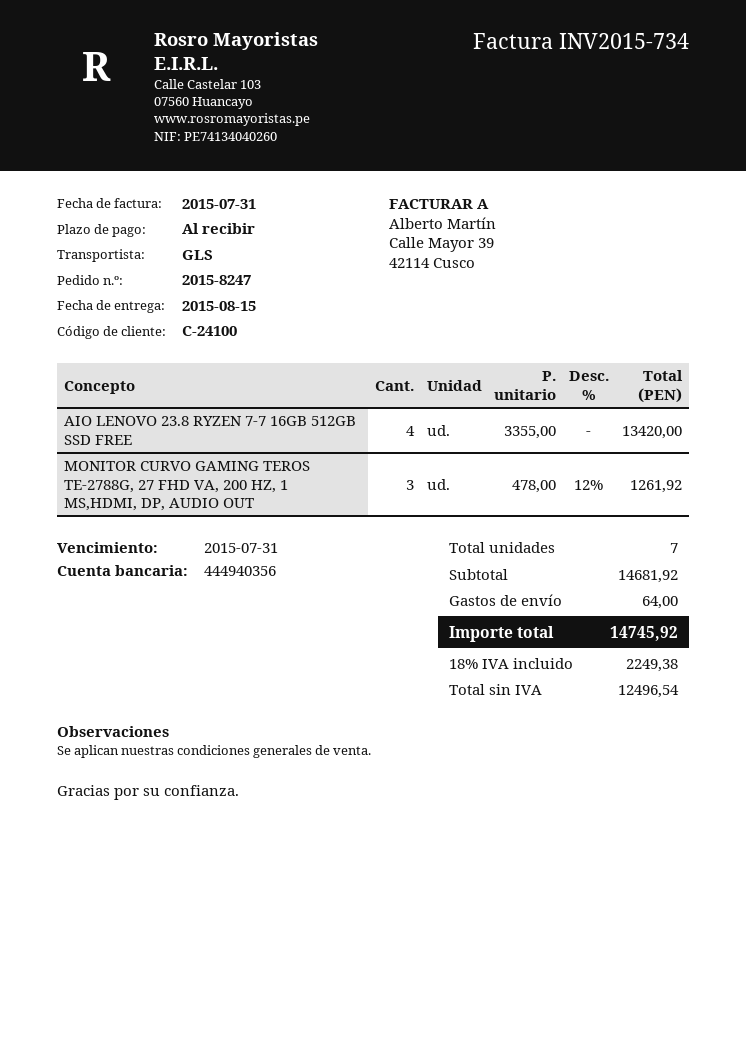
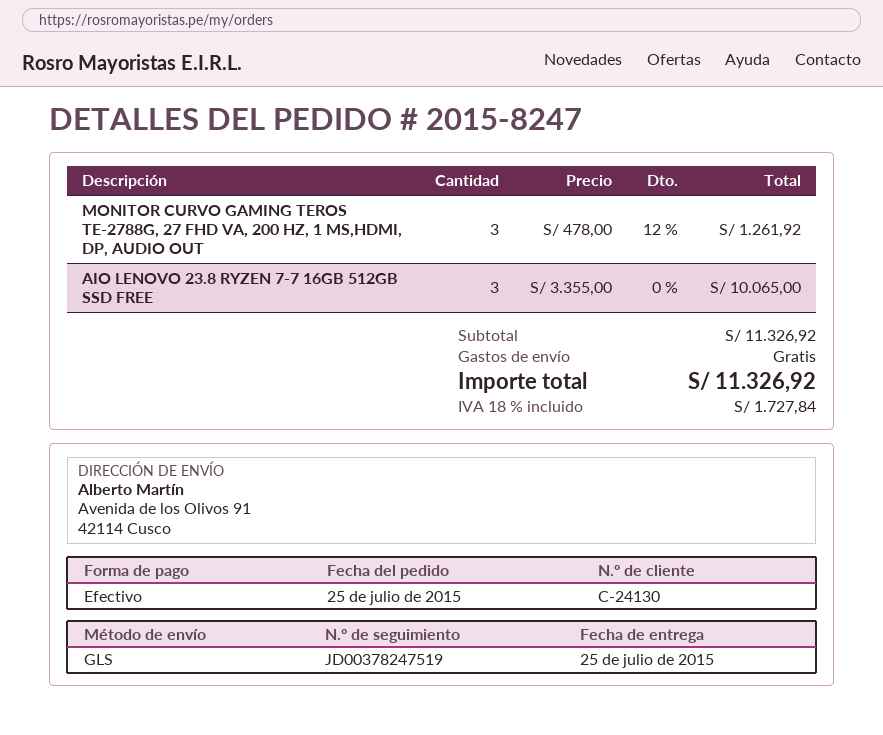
delivery date: 2015-08-15 -> 2015-07-25
customer number: C-24100 -> C-24130
AIO LENOVO 23.8 RYZEN 7-7 16GB 512GB SSD FREE: 4 x 3355.00 = 13420.00 -> 3 x 3355.00 = 10065.00
subtotal: 14681.92 -> 11326.92
shipping: 64.00 -> 0.00
tax: 18% = 2249.38 -> 18% = 1727.84
total: 14745.92 -> 11326.92

